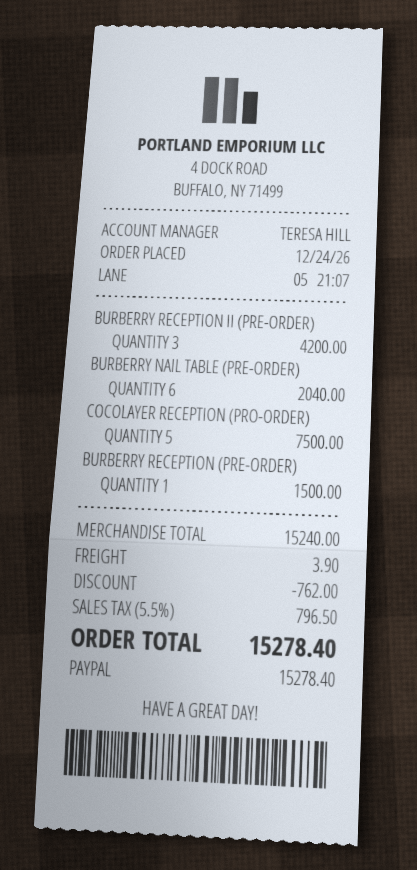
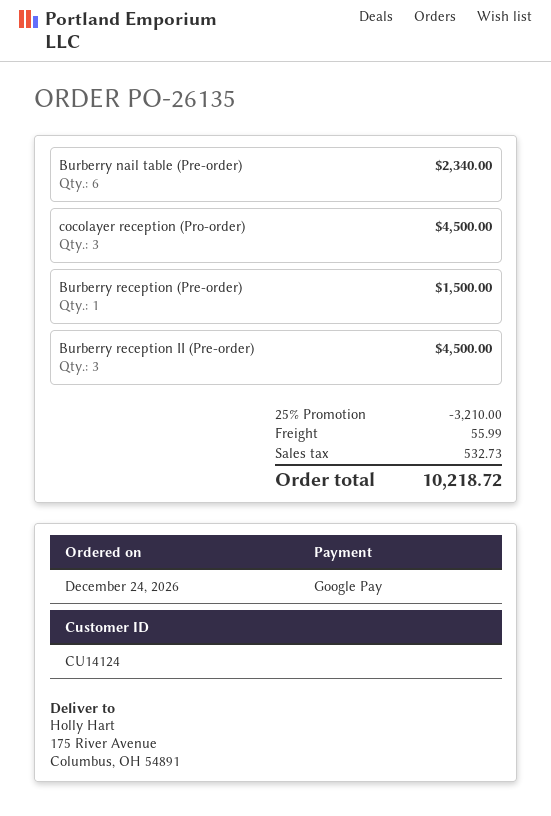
payment method: PayPal -> Google Pay
BURBERRY RECEPTION II (PRE-ORDER): 3 for 4200.00 -> 3 for 4500.00
BURBERRY NAIL TABLE (PRE-ORDER): 6 for 2040.00 -> 6 for 2340.00
COCOLAYER RECEPTION (PRO-ORDER): 5 for 7500.00 -> 3 for 4500.00
discount: 762.00 -> 3210.00
shipping: 3.90 -> 55.99
tax: 796.50 -> 532.73
total: 15278.40 -> 10218.72

